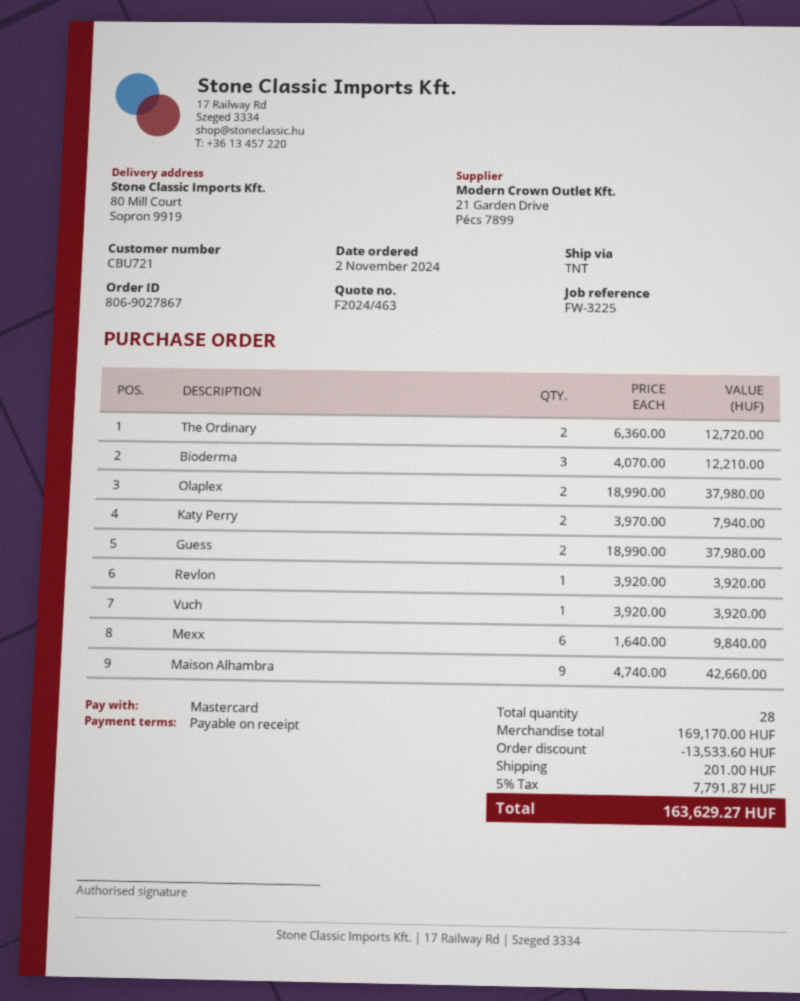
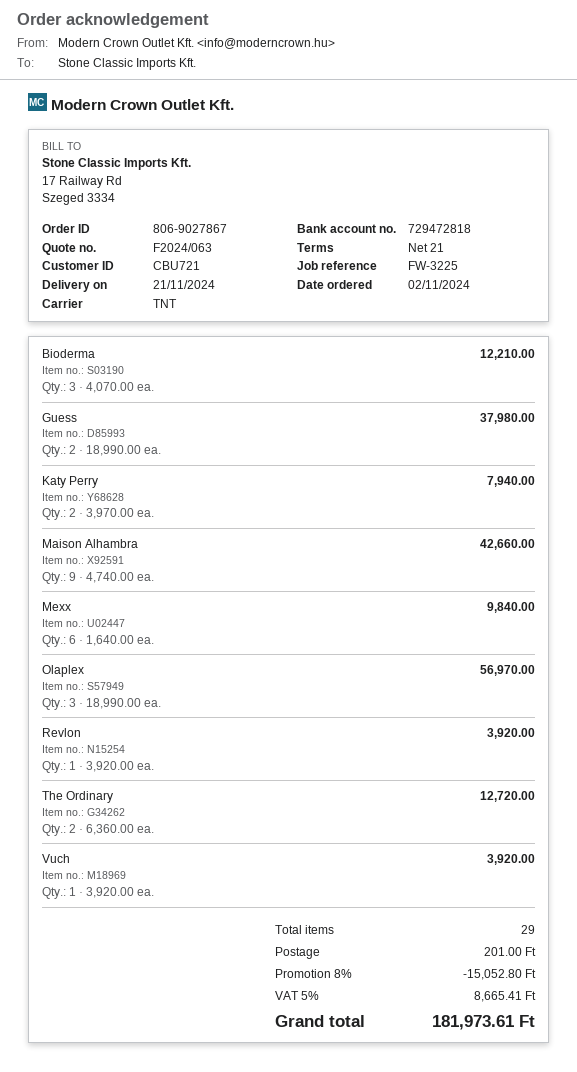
quote number: F2024/463 -> F2024/063
payment terms: on receipt -> 21 days
Olaplex: 2 x 18990.00 = 37980.00 -> 3 x 18990.00 = 56970.00
total quantity: 28 -> 29
discount: 13533.60 -> 15052.80
tax: 5% = 7791.87 -> 5% = 8665.41
total: 163629.27 -> 181973.61

